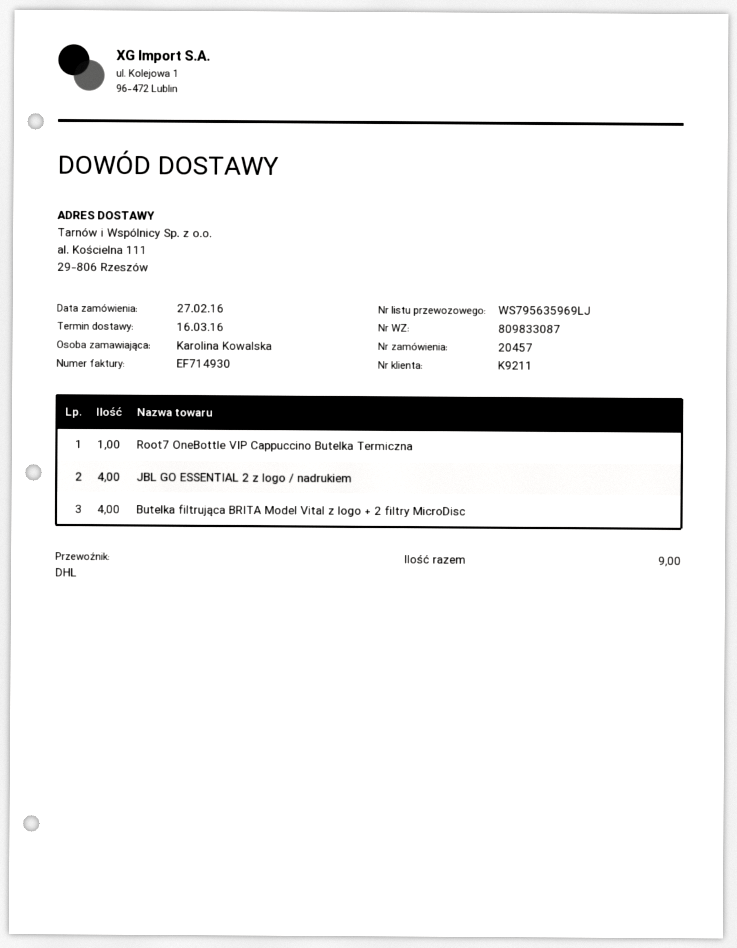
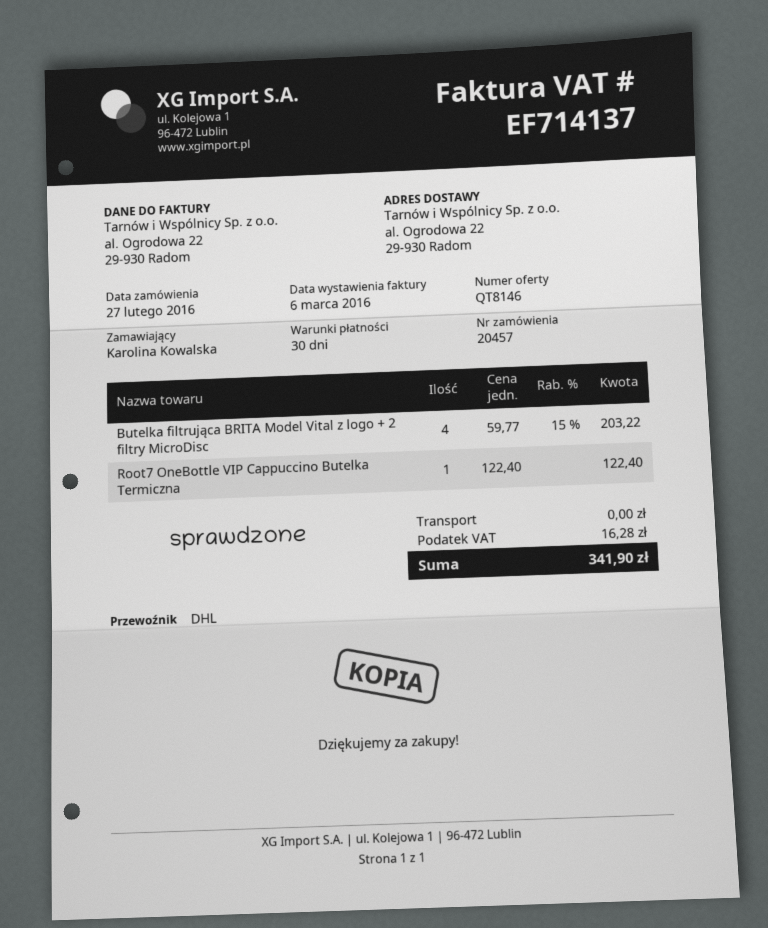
invoice number: EF714930 -> EF714137
ship to: al. Kościelna 111, 29-806 Rzeszów -> al. Ogrodowa 22, 29-930 Radom
JBL GO ESSENTIAL 2 z logo / nadrukiem: 4 -> none

